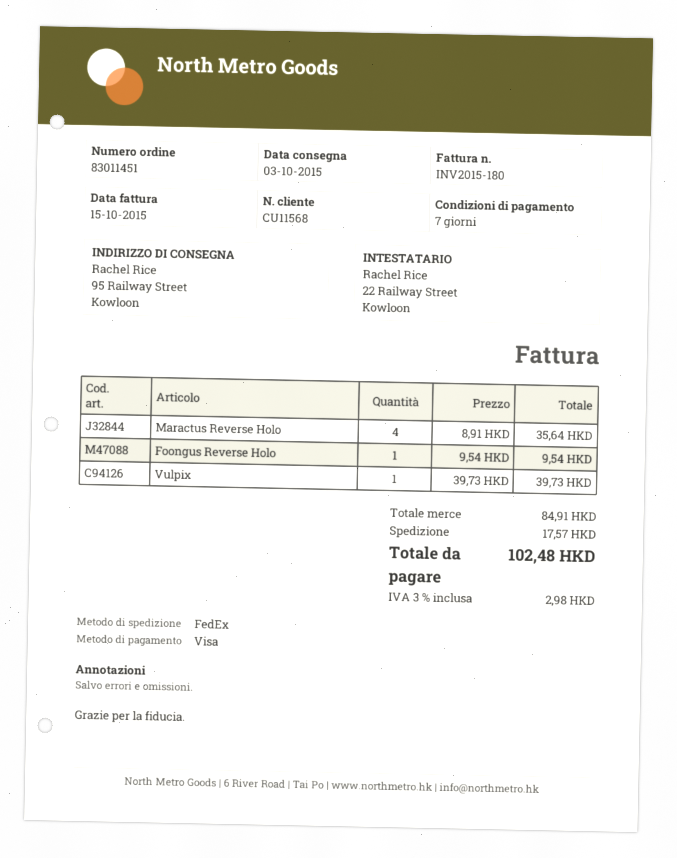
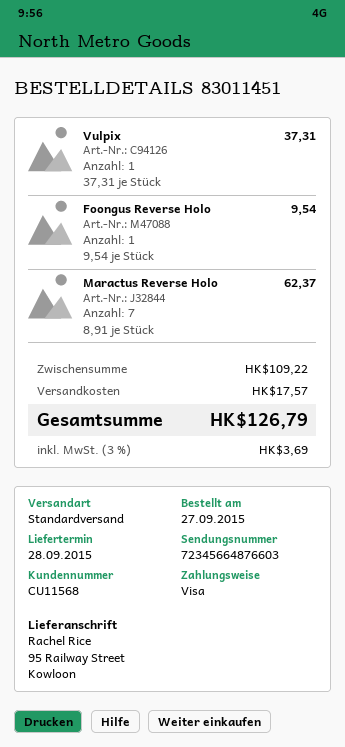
delivery date: 2015-10-03 -> 2015-09-28
shipping method: FedEx -> standard
Maractus Reverse Holo: 4 x 8.91 = 35.64 -> 7 x 8.91 = 62.37
Vulpix: 1 x 39.73 = 39.73 -> 1 x 37.31 = 37.31
subtotal: 84.91 -> 109.22
tax: 3% = 2.98 -> 3% = 3.69
total: 102.48 -> 126.79

